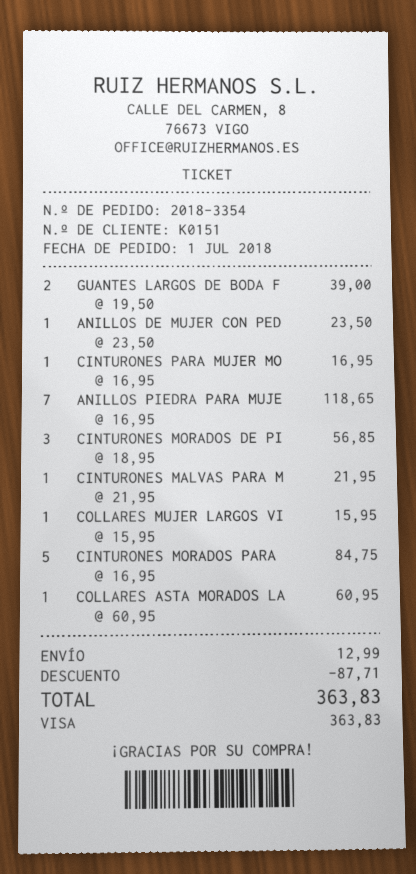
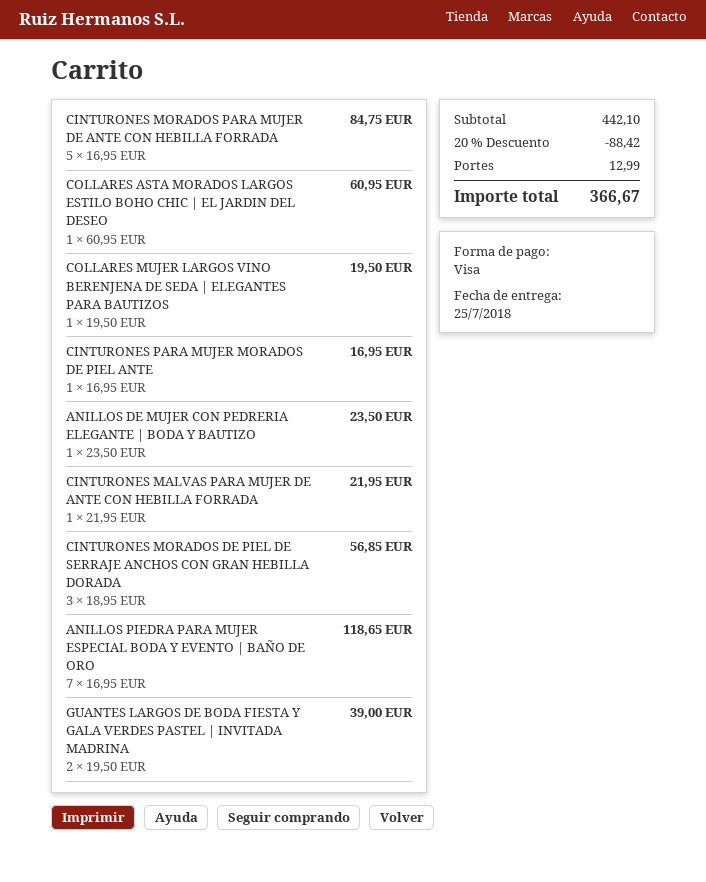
COLLARES MUJER LARGOS VI: 1 x 15.95 = 15.95 -> 1 x 19.50 = 19.50
discount: 87.71 -> 88.42
total: 363.83 -> 366.67

